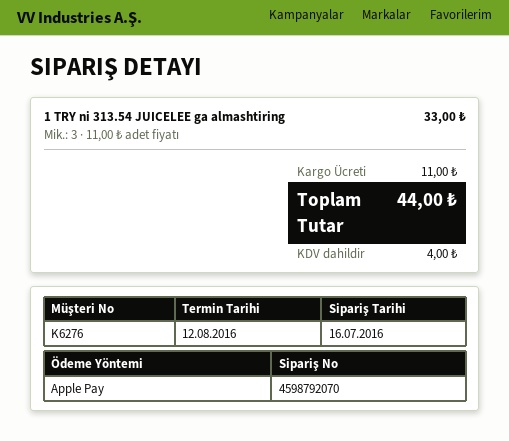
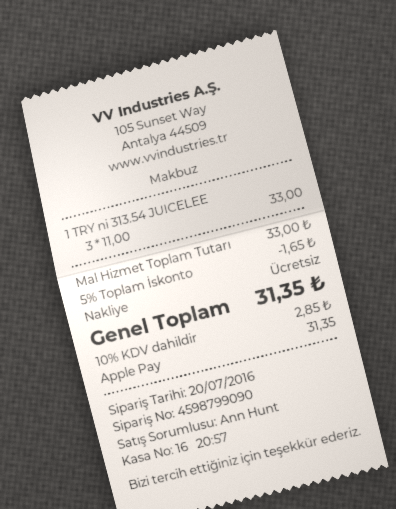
order number: 4598792070 -> 4598799090
order date: 2016-07-16 -> 2016-07-20
discount: none -> 5% = 1.65
shipping: 11.00 -> 0.00
tax: 4.00 -> 2.85
total: 44.00 -> 31.35

